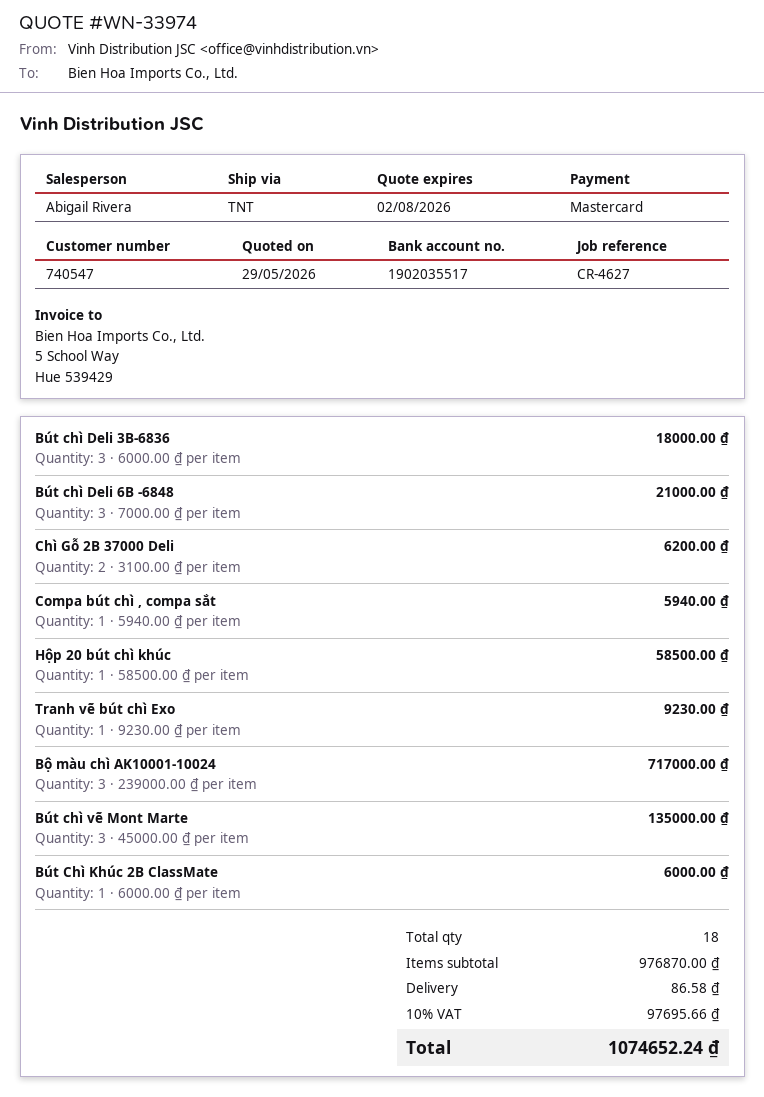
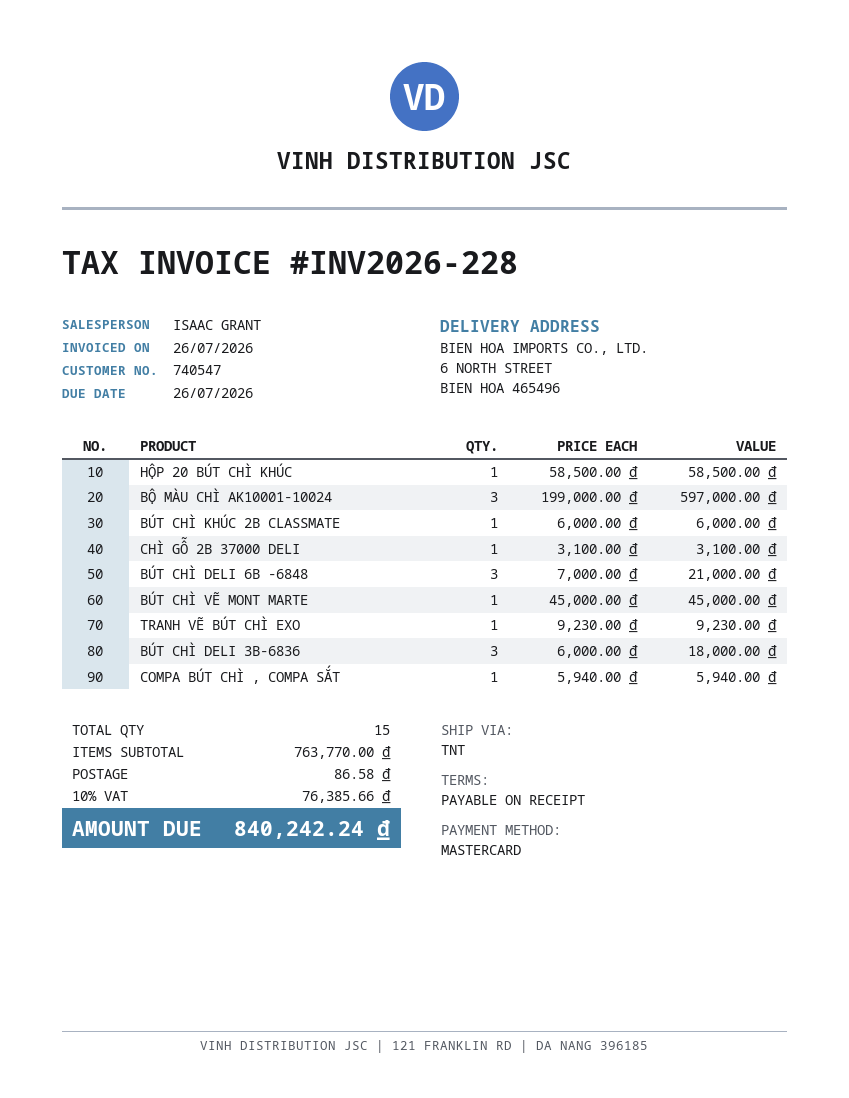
sales rep: Abigail Rivera -> ISAAC GRANT
Chì Gỗ 2B 37000 Deli: 2 x 3100.00 = 6200.00 -> 1 x 3100.00 = 3100.00
Bộ màu chì AK10001-10024: 3 x 239000.00 = 717000.00 -> 3 x 199000.00 = 597000.00
Bút chì vẽ Mont Marte: 3 x 45000.00 = 135000.00 -> 1 x 45000.00 = 45000.00
total quantity: 18 -> 15
subtotal: 976870.00 -> 763770.00
tax: 10% = 97695.66 -> 10% = 76385.66
total: 1074652.24 -> 840242.24

